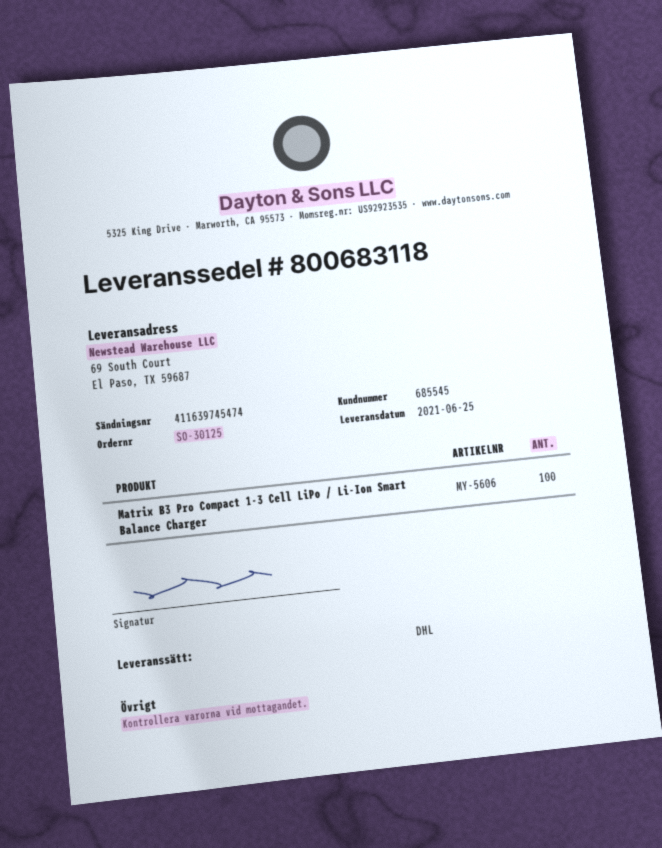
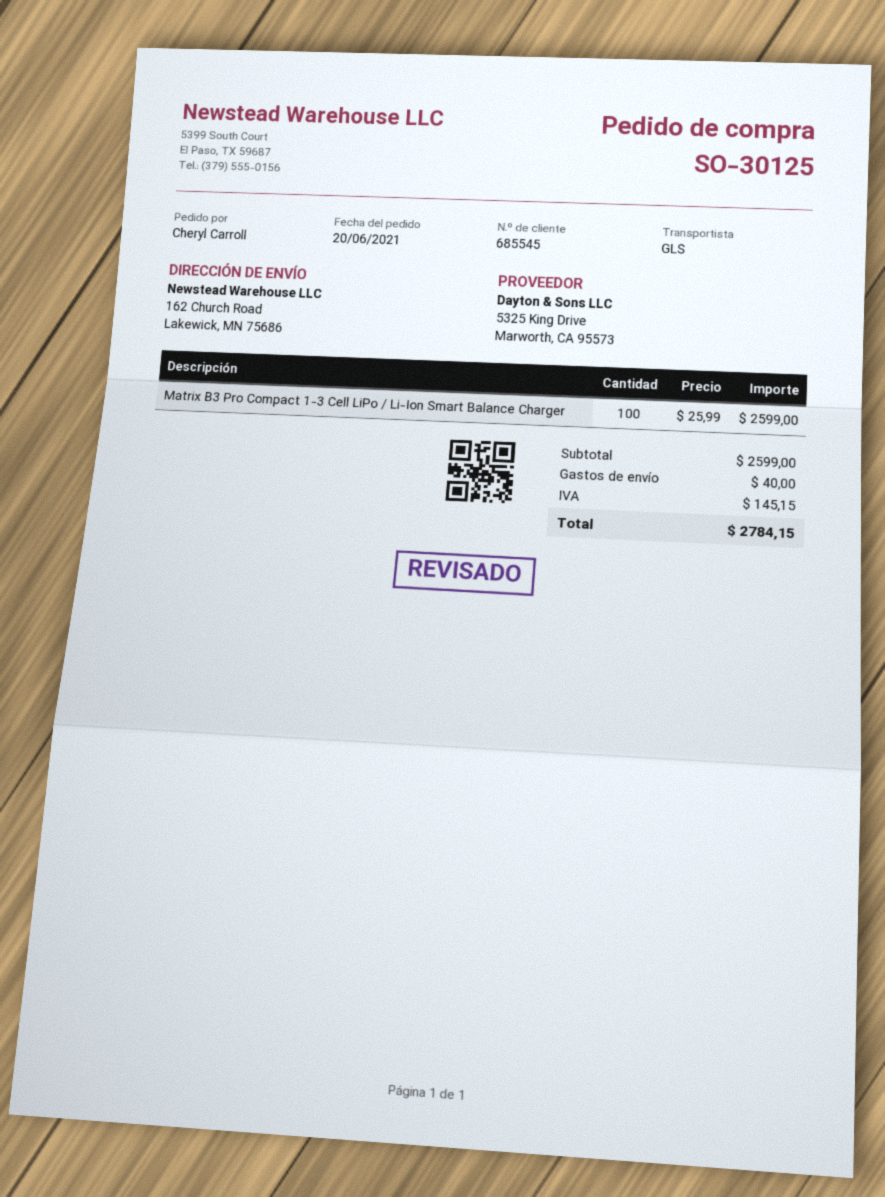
shipping method: DHL -> GLS
ship to: 69 South Court, El Paso, TX 59687 -> 162 Church Road, Lakewick, MN 75686

